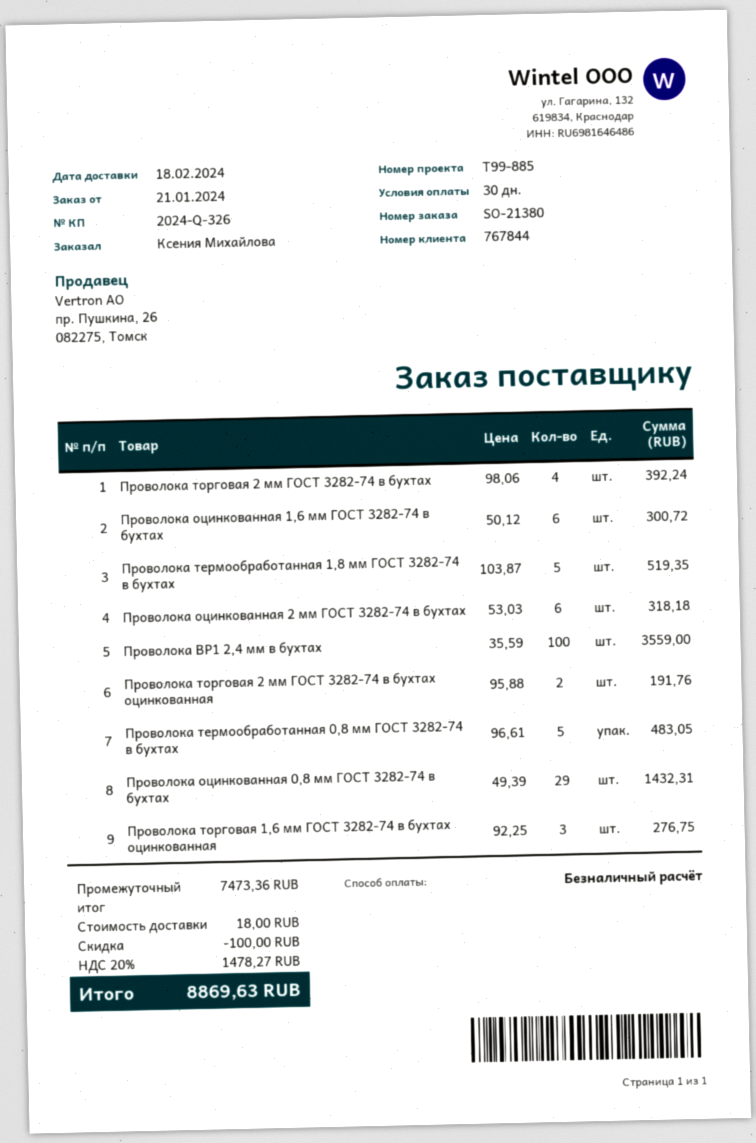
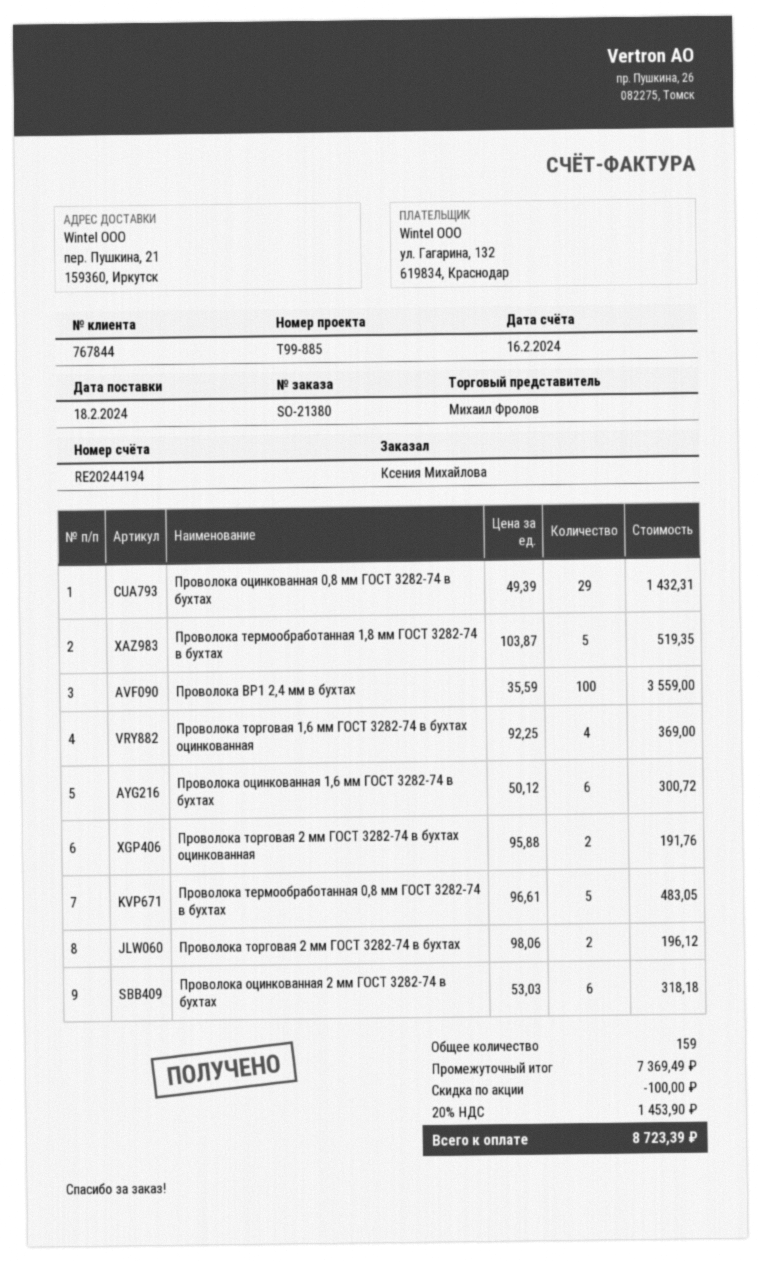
Проволока торговая 2 мм ГОСТ 3282-74 в бухтах: 4 x 98.06 = 392.24 -> 2 x 98.06 = 196.12
Проволока торговая 1,6 мм ГОСТ 3282-74 в бухтах оцинкованная: 3 x 92.25 = 276.75 -> 4 x 92.25 = 369.00
subtotal: 7473.36 -> 7369.49
shipping: 18.00 -> none
tax: 20% = 1478.27 -> 20% = 1453.90
total: 8869.63 -> 8723.39

